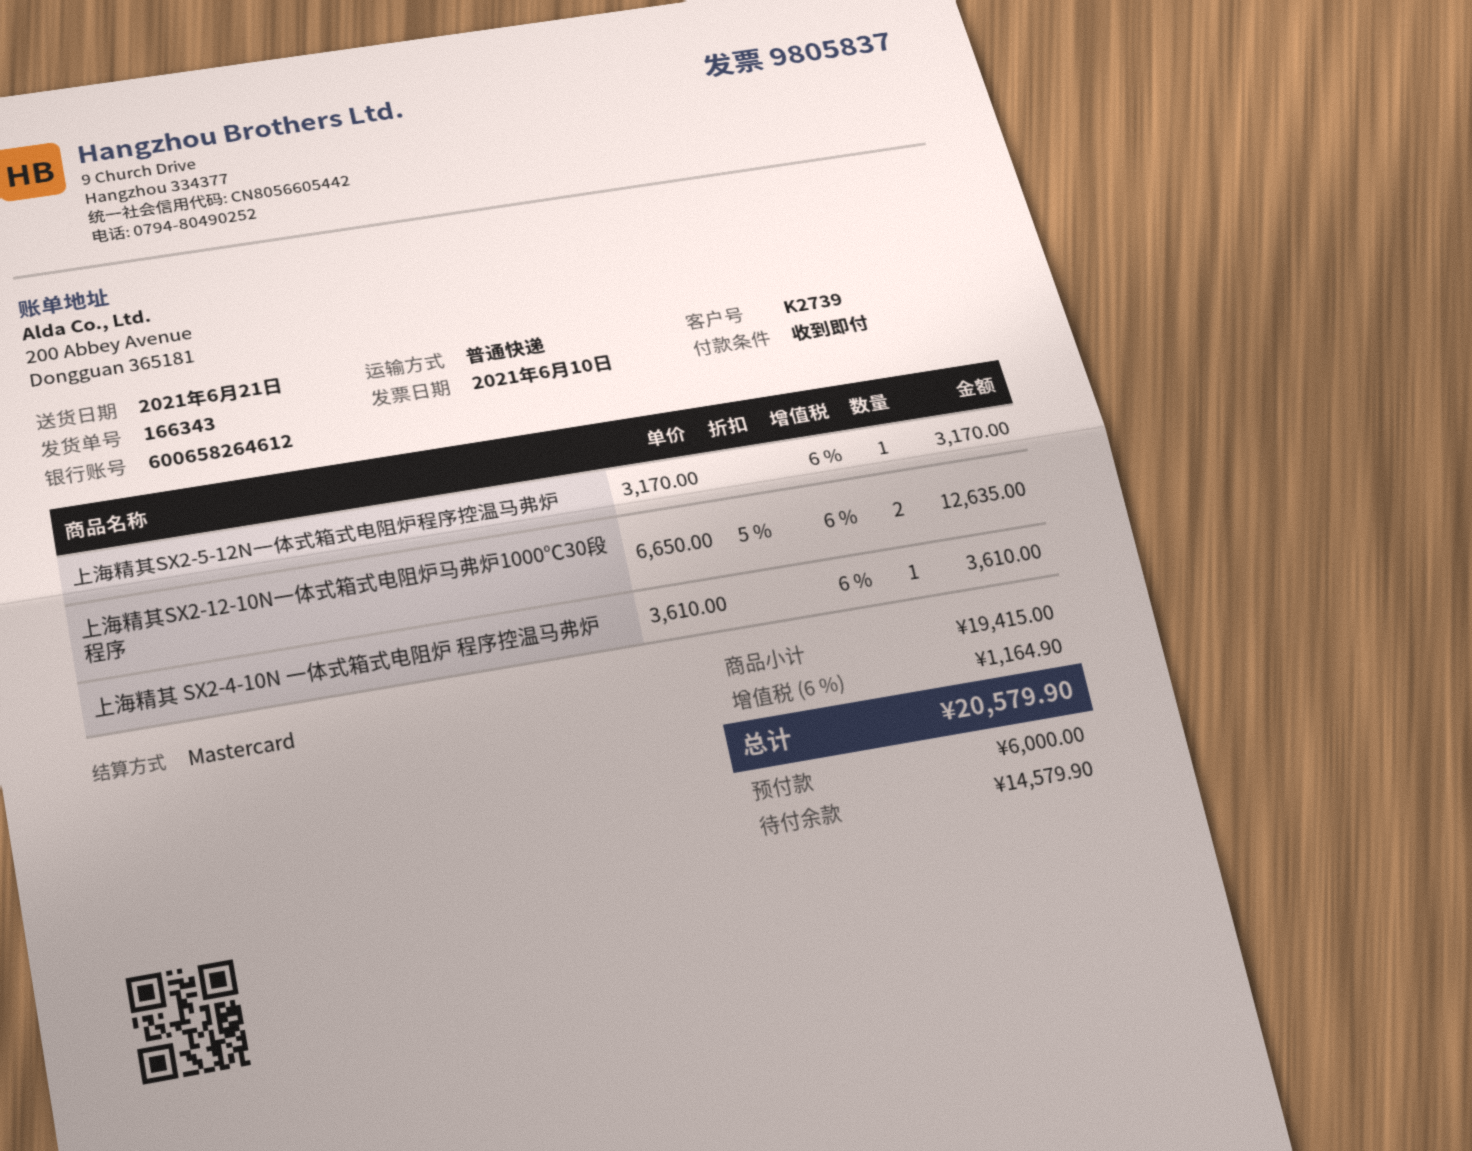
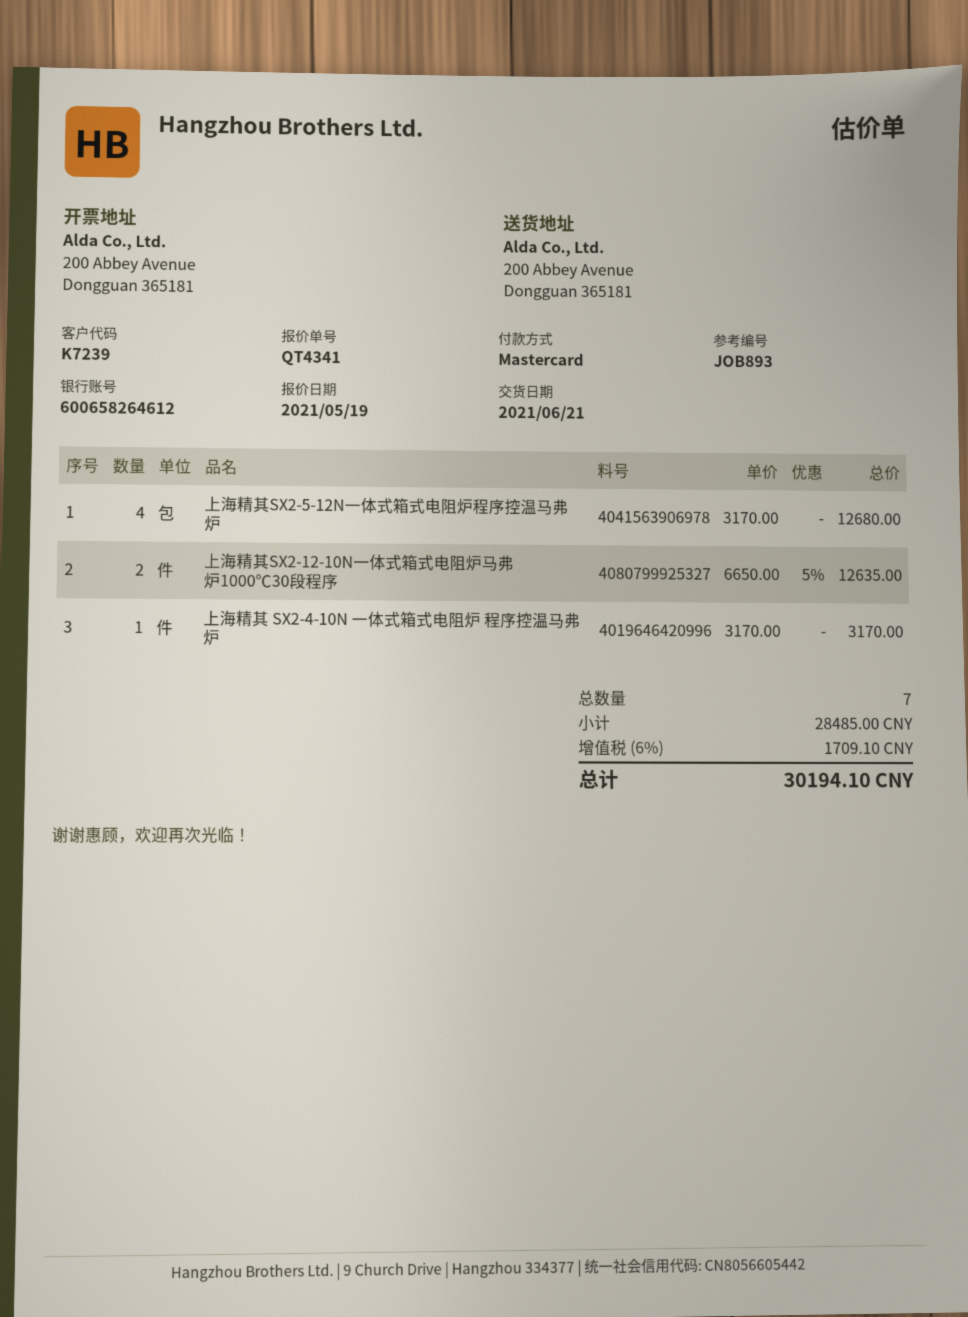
customer number: K2739 -> K7239
上海精其SX2-5-12N一体式箱式电阻炉程序控温马弗炉: 1 x 3170.00 = 3170.00 -> 4 x 3170.00 = 12680.00
上海精其 SX2-4-10N 一体式箱式电阻炉 程序控温马弗炉: 1 x 3610.00 = 3610.00 -> 1 x 3170.00 = 3170.00
subtotal: 19415.00 -> 28485.00
tax: 6% = 1164.90 -> 6% = 1709.10
total: 20579.90 -> 30194.10

